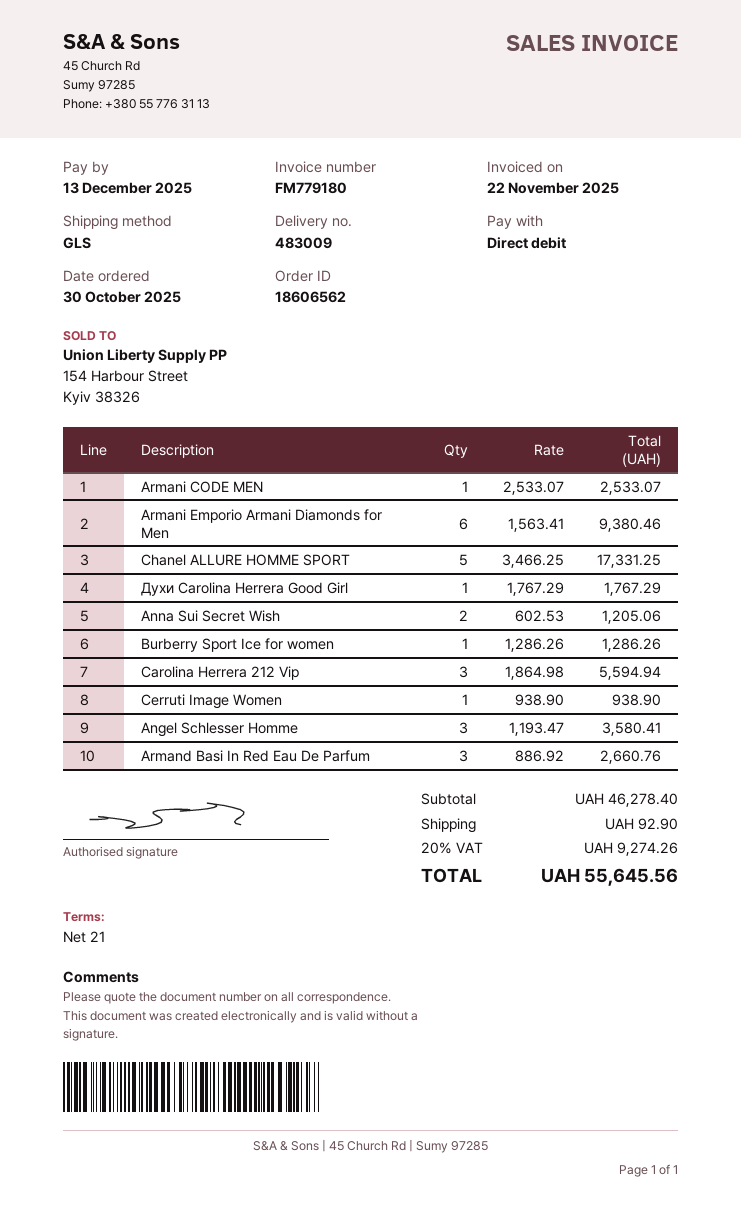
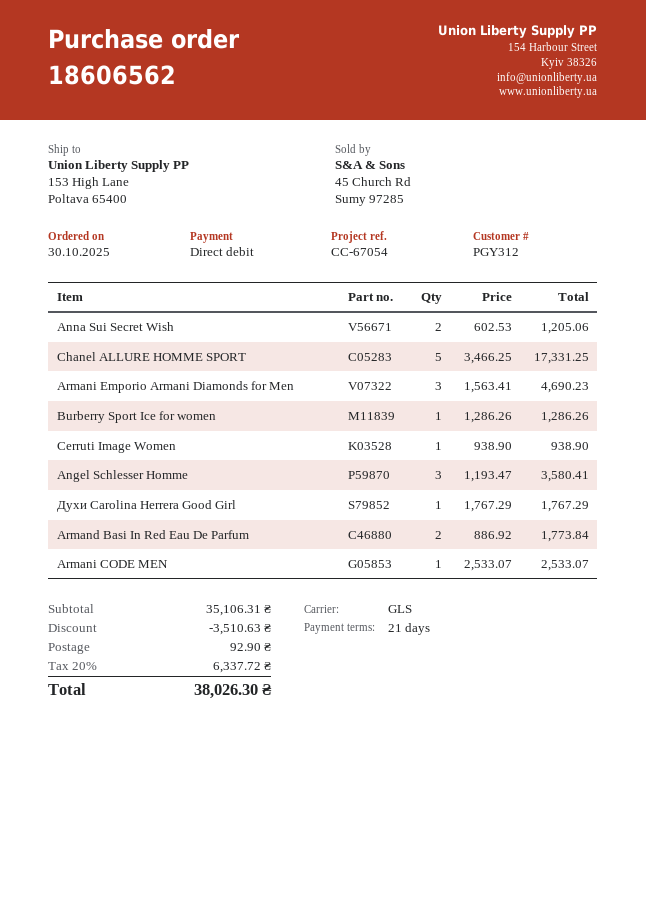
Armani Emporio Armani Diamonds for Men: 6 x 1563.41 = 9380.46 -> 3 x 1563.41 = 4690.23
Carolina Herrera 212 Vip: 3 x 1864.98 = 5594.94 -> none
Armand Basi In Red Eau De Parfum: 3 x 886.92 = 2660.76 -> 2 x 886.92 = 1773.84
subtotal: 46278.40 -> 35106.31
discount: none -> 3510.63
tax: 20% = 9274.26 -> 20% = 6337.72
total: 55645.56 -> 38026.30

